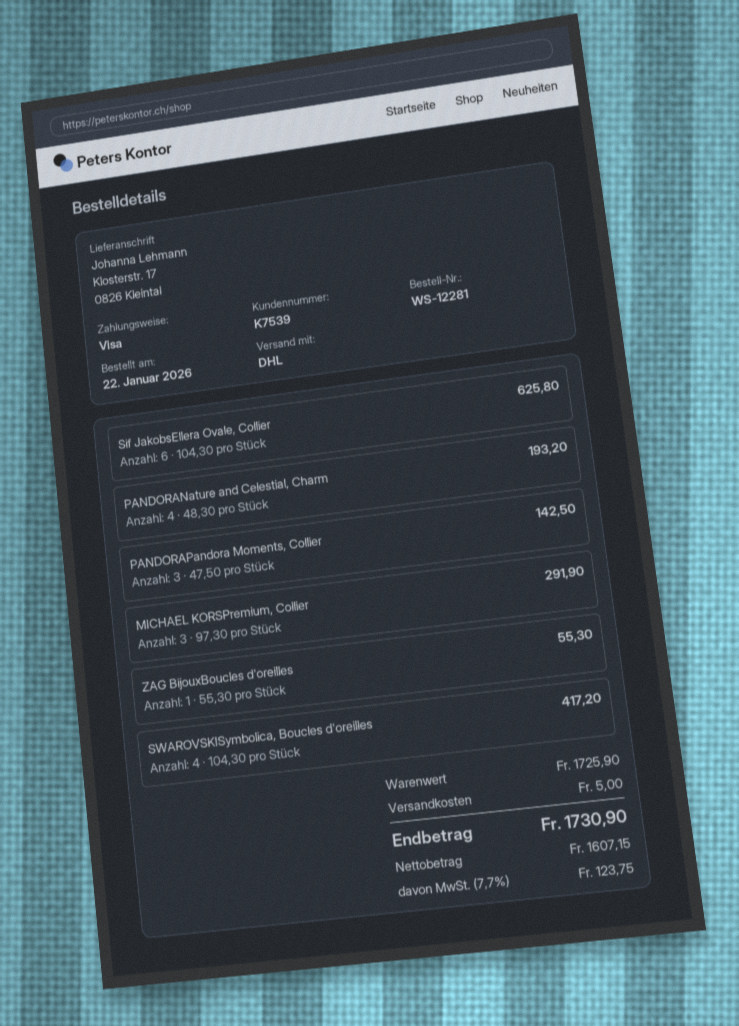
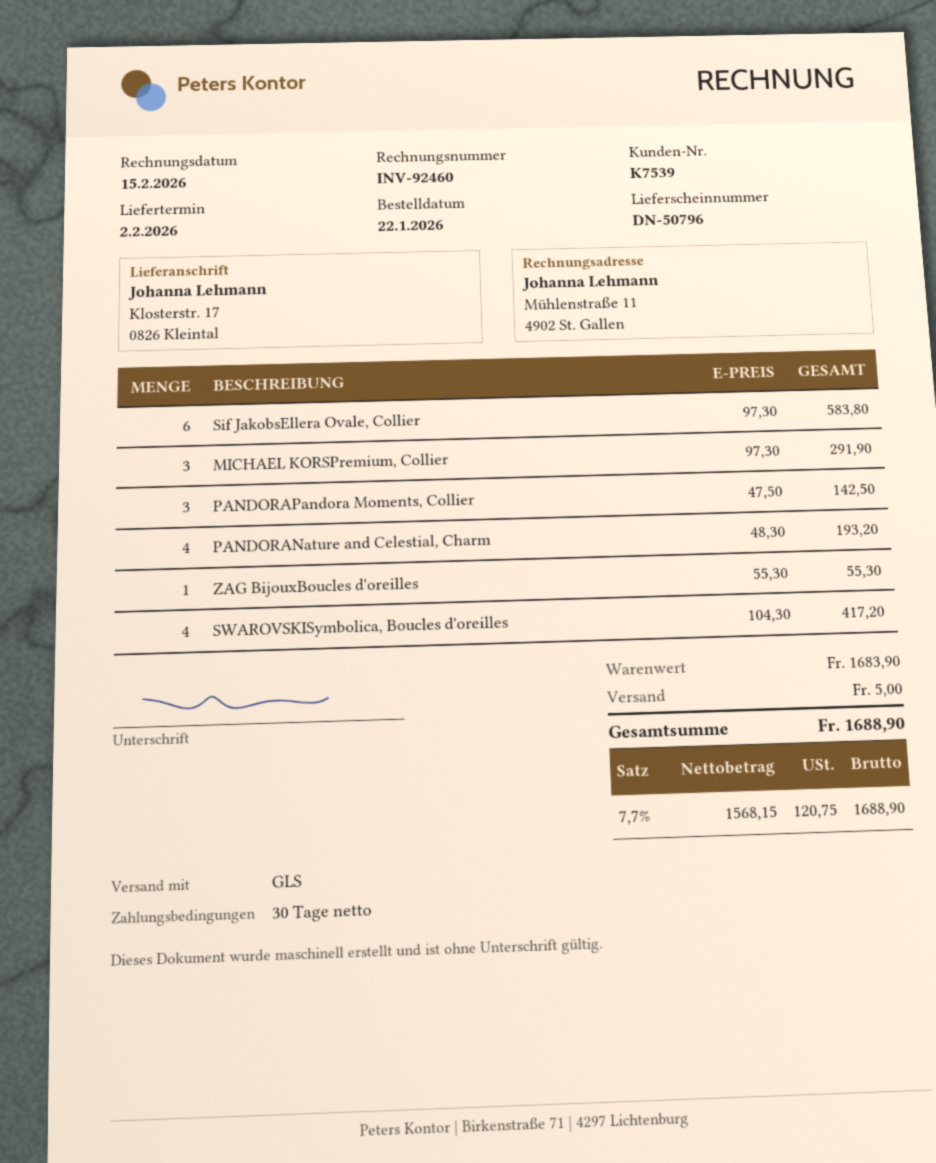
shipping method: DHL -> GLS
Sif JakobsEllera Ovale, Collier: 6 x 104.30 = 625.80 -> 6 x 97.30 = 583.80
subtotal: 1725.90 -> 1683.90
net: 1607.15 -> 1568.15
tax: 7.7% = 123.75 -> 7.7% = 120.75
total: 1730.90 -> 1688.90

